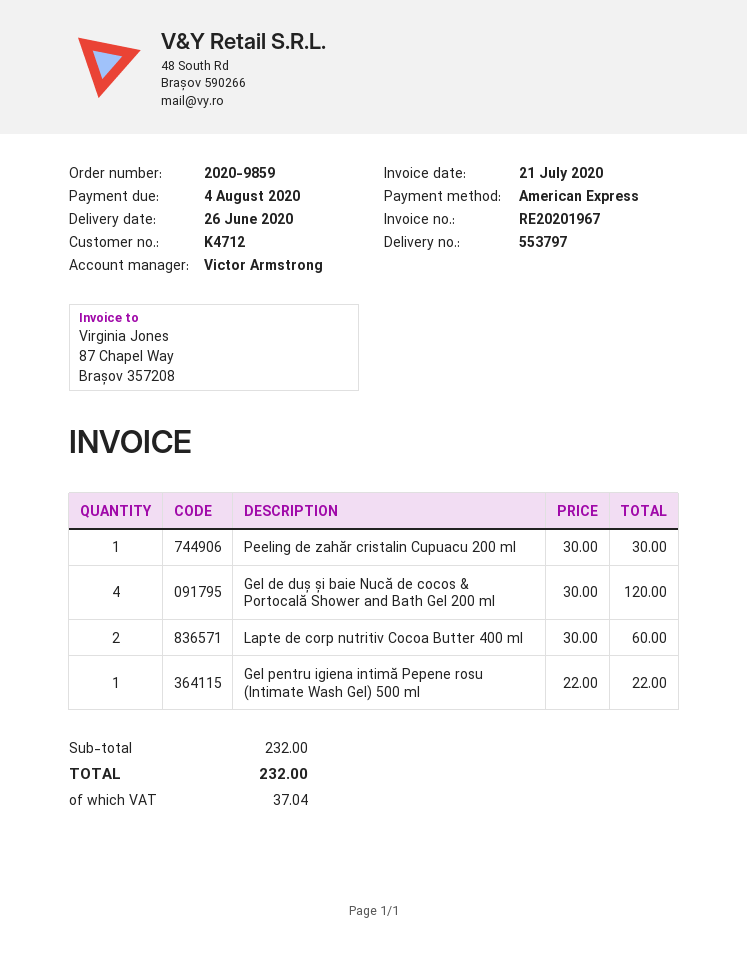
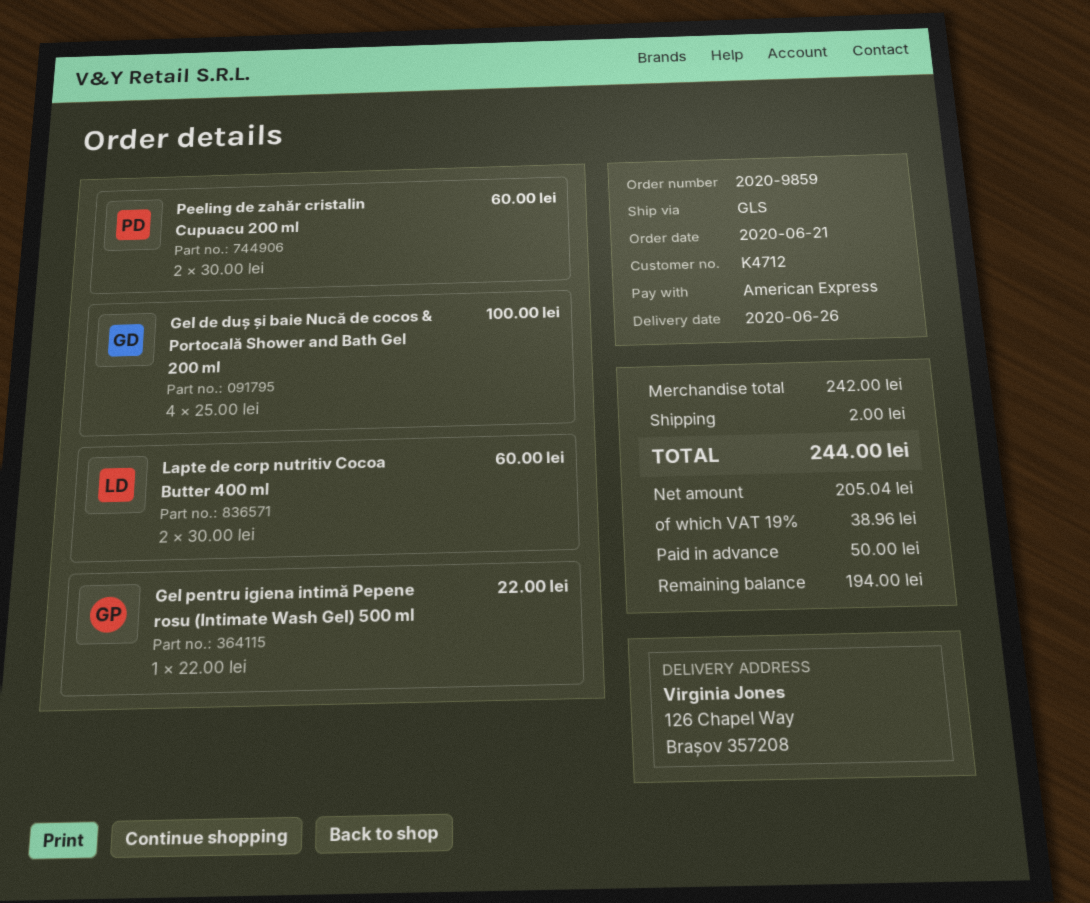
Peeling de zahăr cristalin Cupuacu 200 ml: 1 x 30.00 = 30.00 -> 2 x 30.00 = 60.00
Gel de duș și baie Nucă de cocos & Portocală Shower and Bath Gel 200 ml: 4 x 30.00 = 120.00 -> 4 x 25.00 = 100.00
subtotal: 232.00 -> 242.00
shipping: none -> 2.00
tax: 37.04 -> 38.96
total: 232.00 -> 244.00

